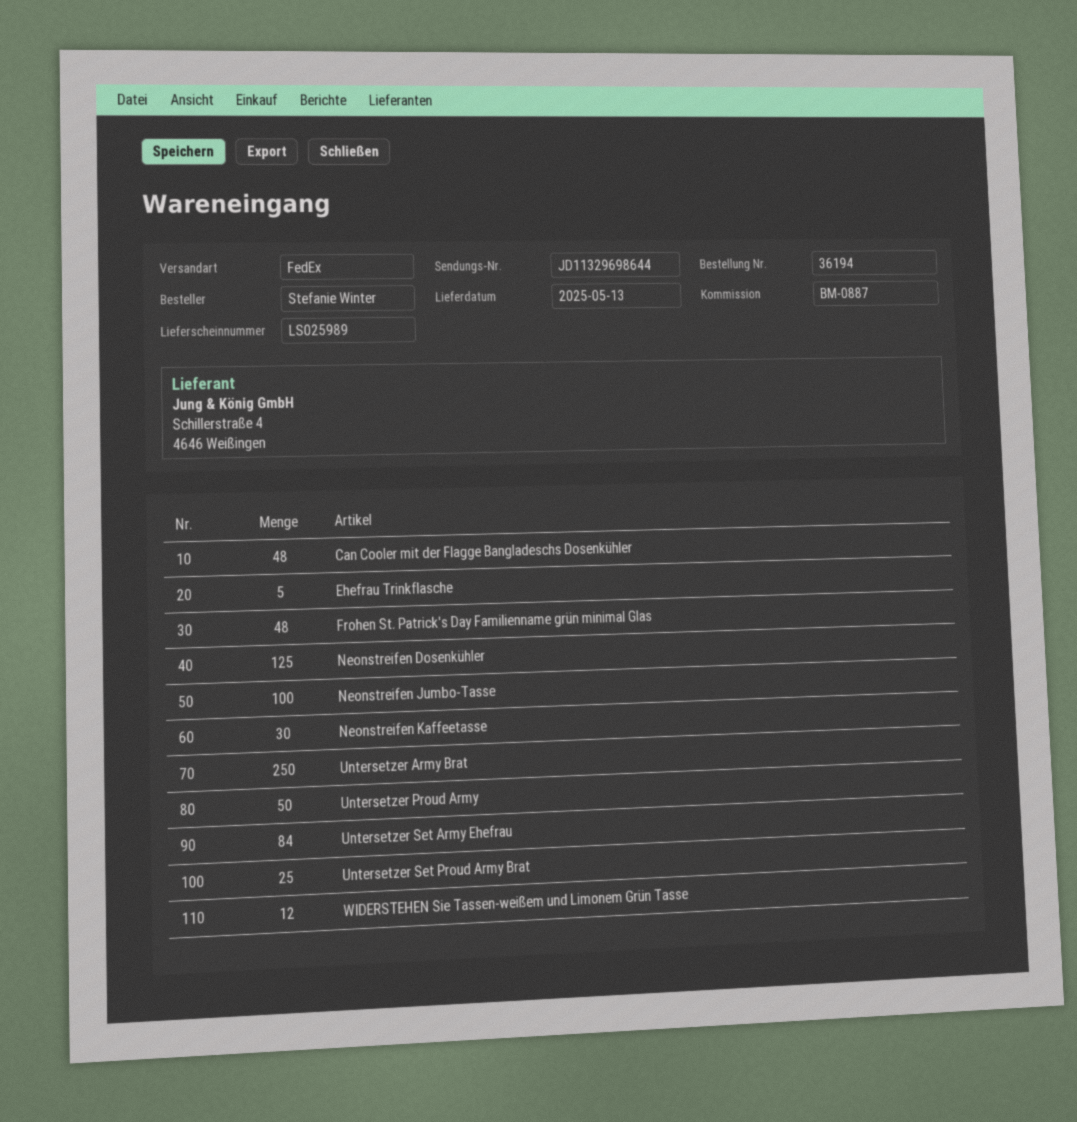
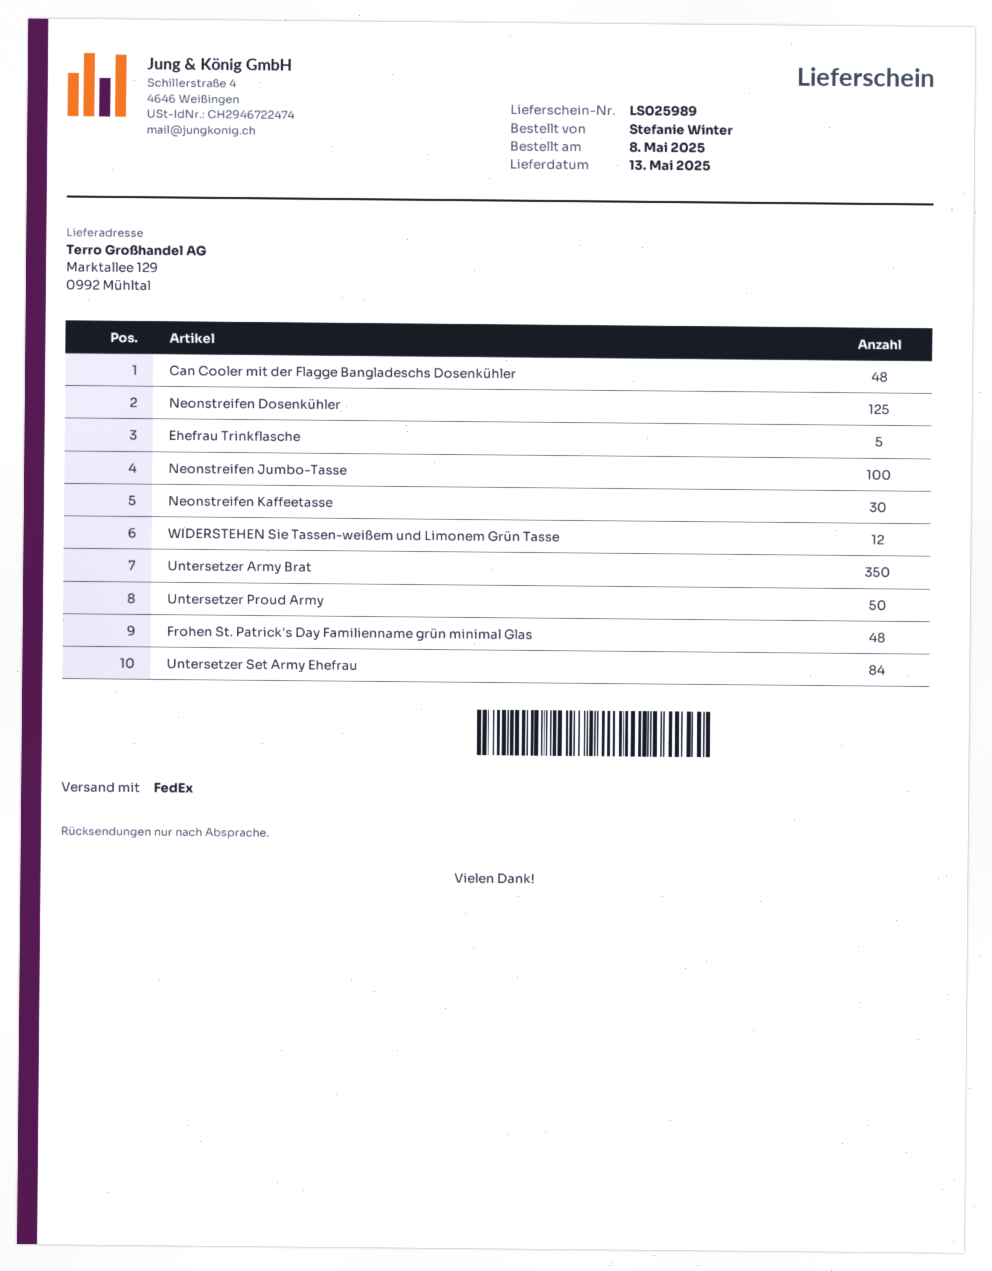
Untersetzer Army Brat: 250 -> 350
Untersetzer Set Proud Army Brat: 25 -> none

